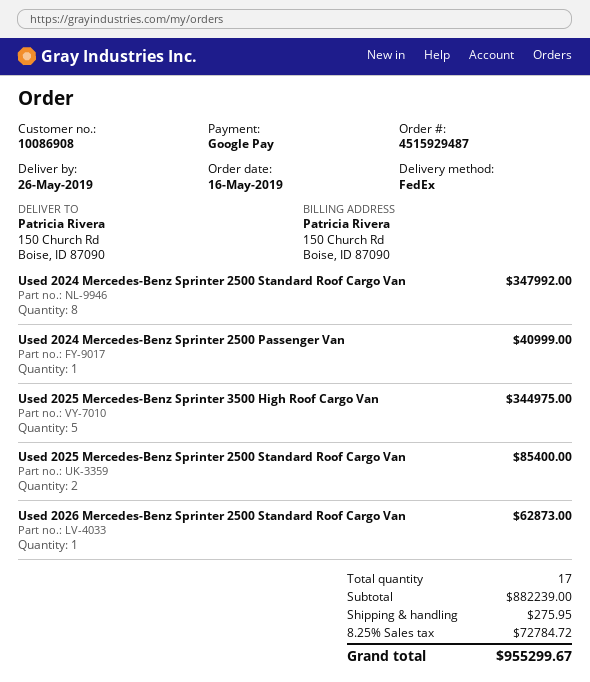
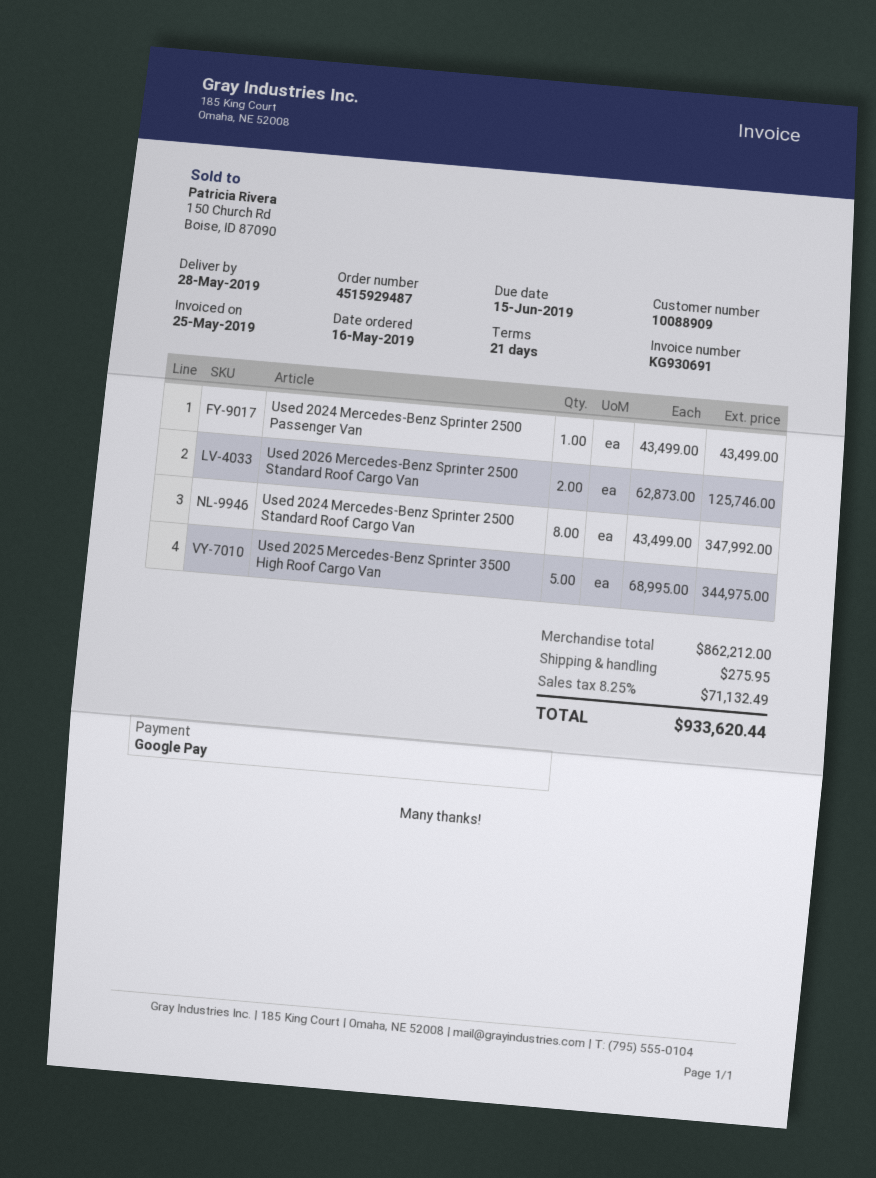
delivery date: 2019-05-26 -> 2019-05-28
customer number: 10086908 -> 10088909
Used 2024 Mercedes-Benz Sprinter 2500 Passenger Van: 1 for 40999.00 -> 1 for 43499.00
Used 2025 Mercedes-Benz Sprinter 2500 Standard Roof Cargo Van: 2 for 85400.00 -> none
Used 2026 Mercedes-Benz Sprinter 2500 Standard Roof Cargo Van: 1 for 62873.00 -> 2 for 125746.00
subtotal: 882239.00 -> 862212.00
tax: 8.25% = 72784.72 -> 8.25% = 71132.49
total: 955299.67 -> 933620.44

